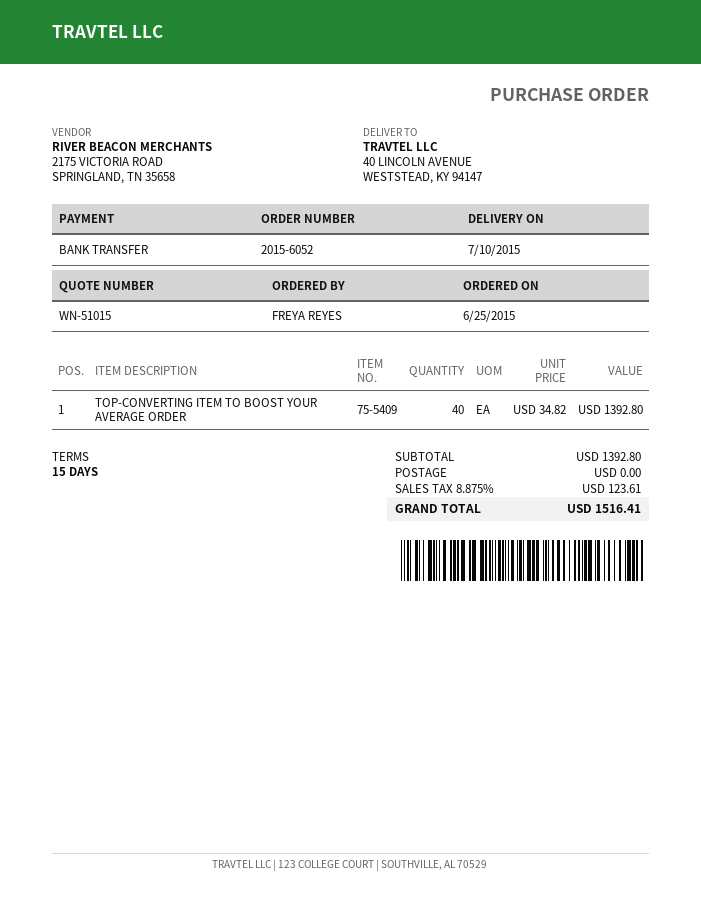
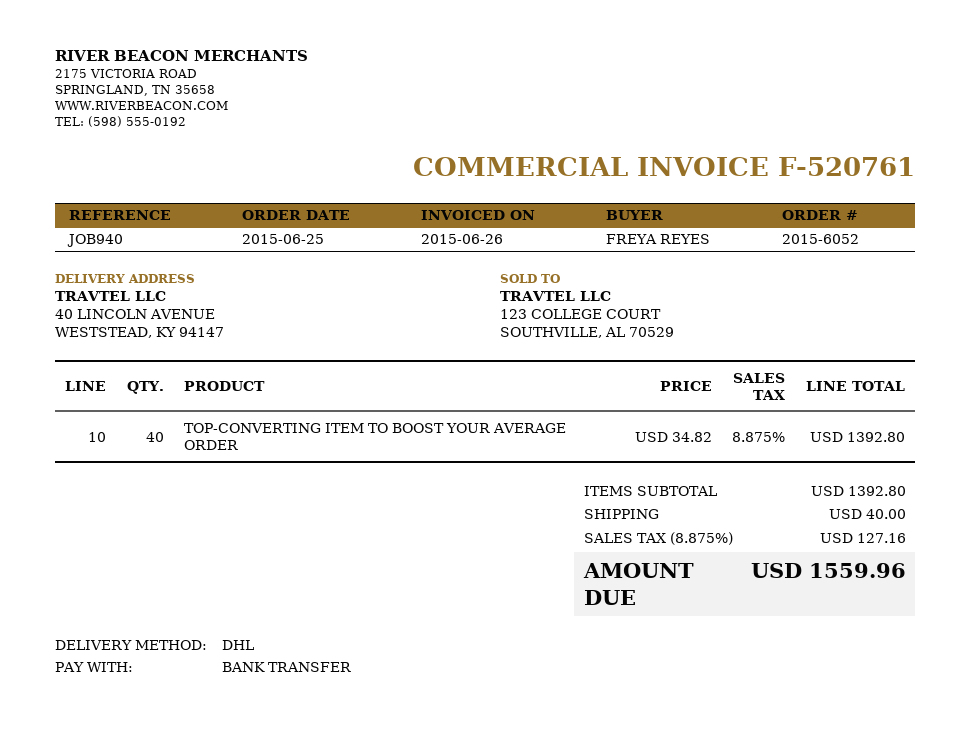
shipping: 0.00 -> 40.00
tax: 8.875% = 123.61 -> 8.875% = 127.16
total: 1516.41 -> 1559.96

